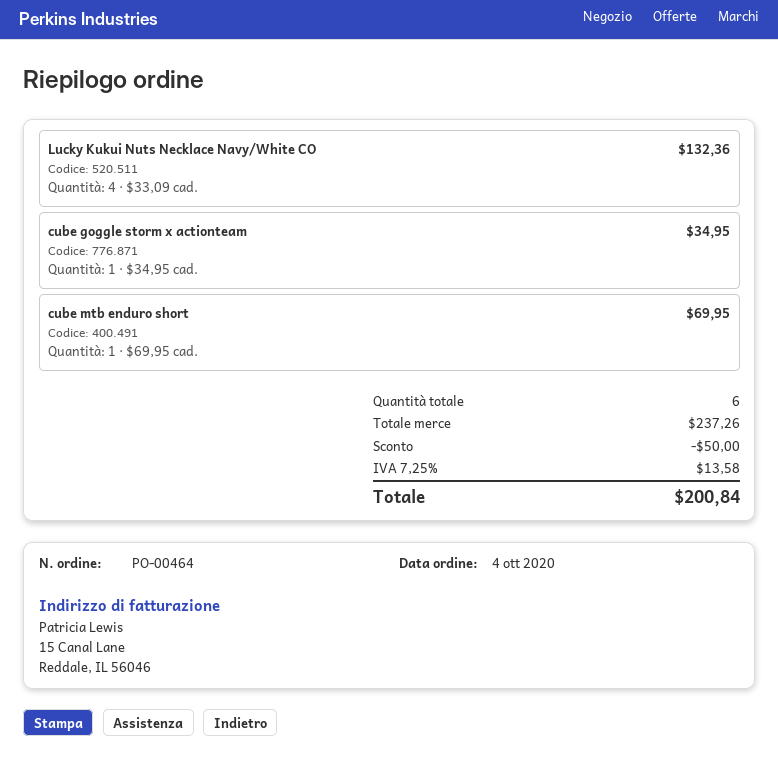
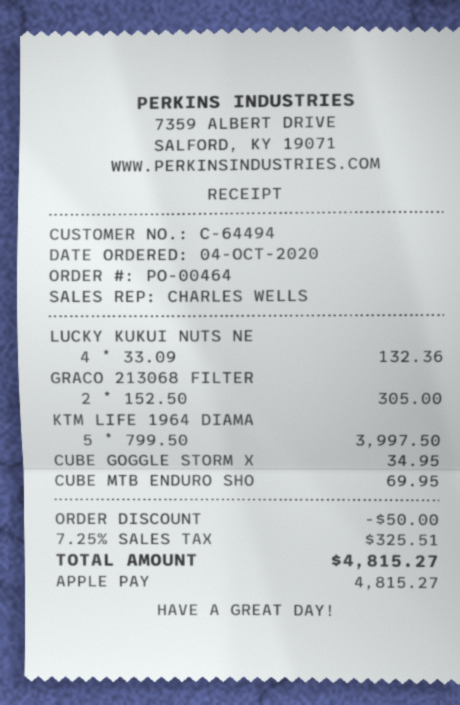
GRACO 213068 FILTER: none -> 2 x 152.50 = 305.00
KTM LIFE 1964 DIAMA: none -> 5 x 799.50 = 3997.50
tax: 7.25% = 13.58 -> 7.25% = 325.51
total: 200.84 -> 4815.27

